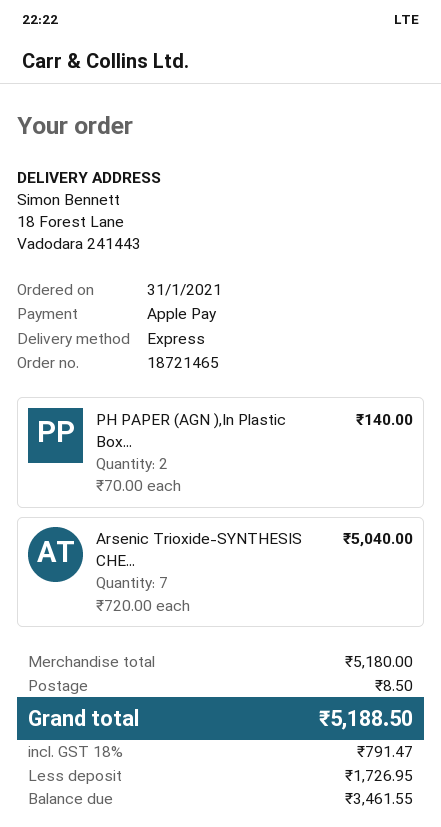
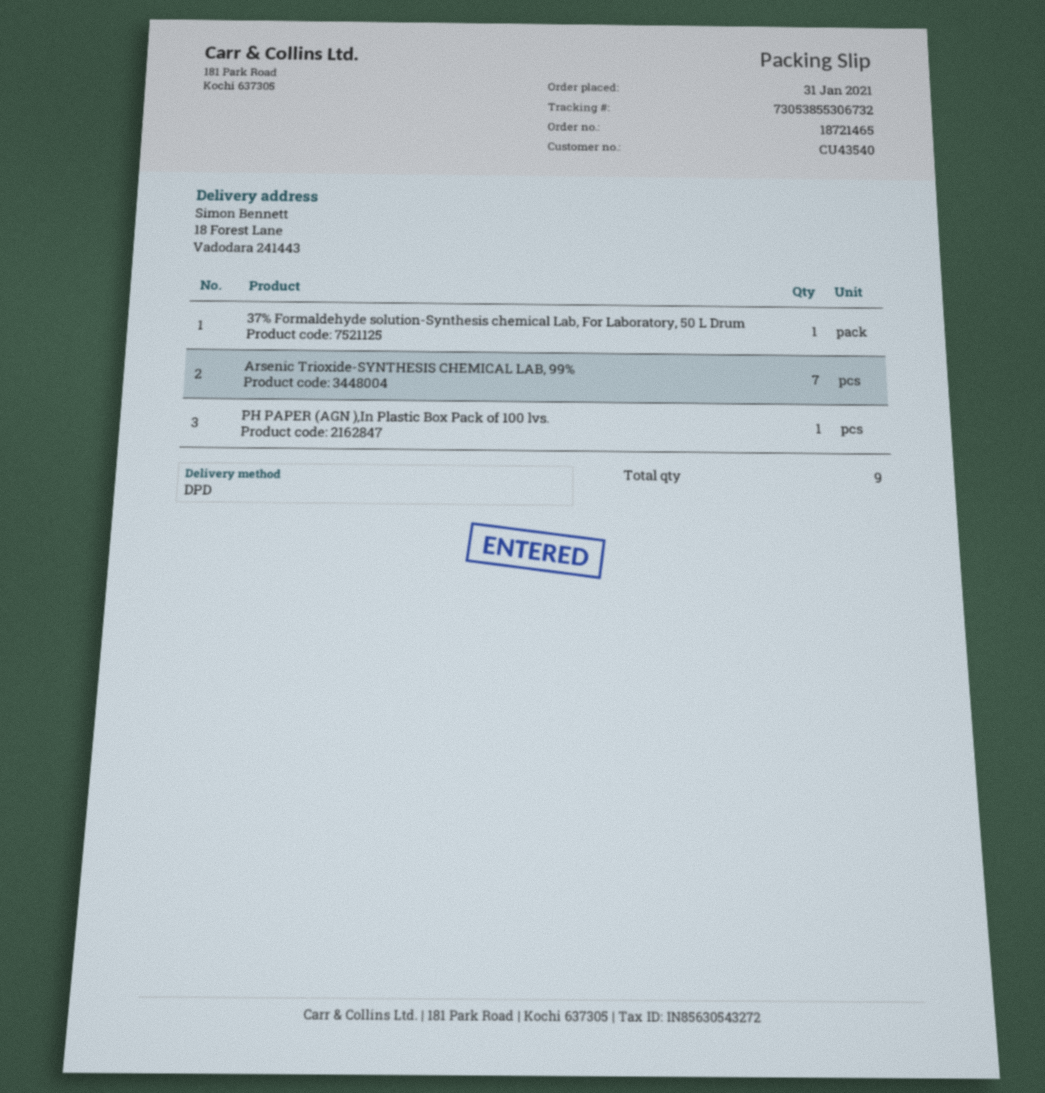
shipping method: express -> DPD
PH PAPER (AGN ),In Plastic Box...: 2 -> 1
37% Formaldehyde solution-Synthesis chemical Lab, For Laboratory, 50 L Drum: none -> 1

